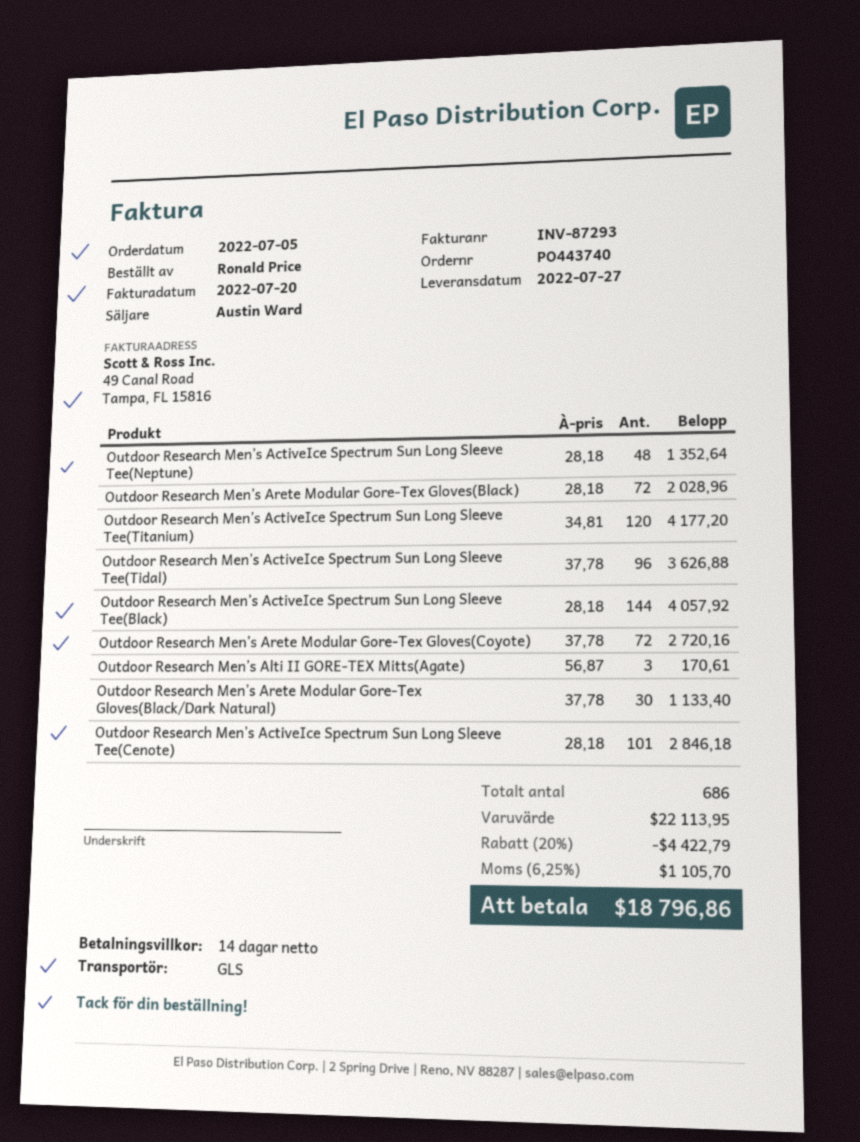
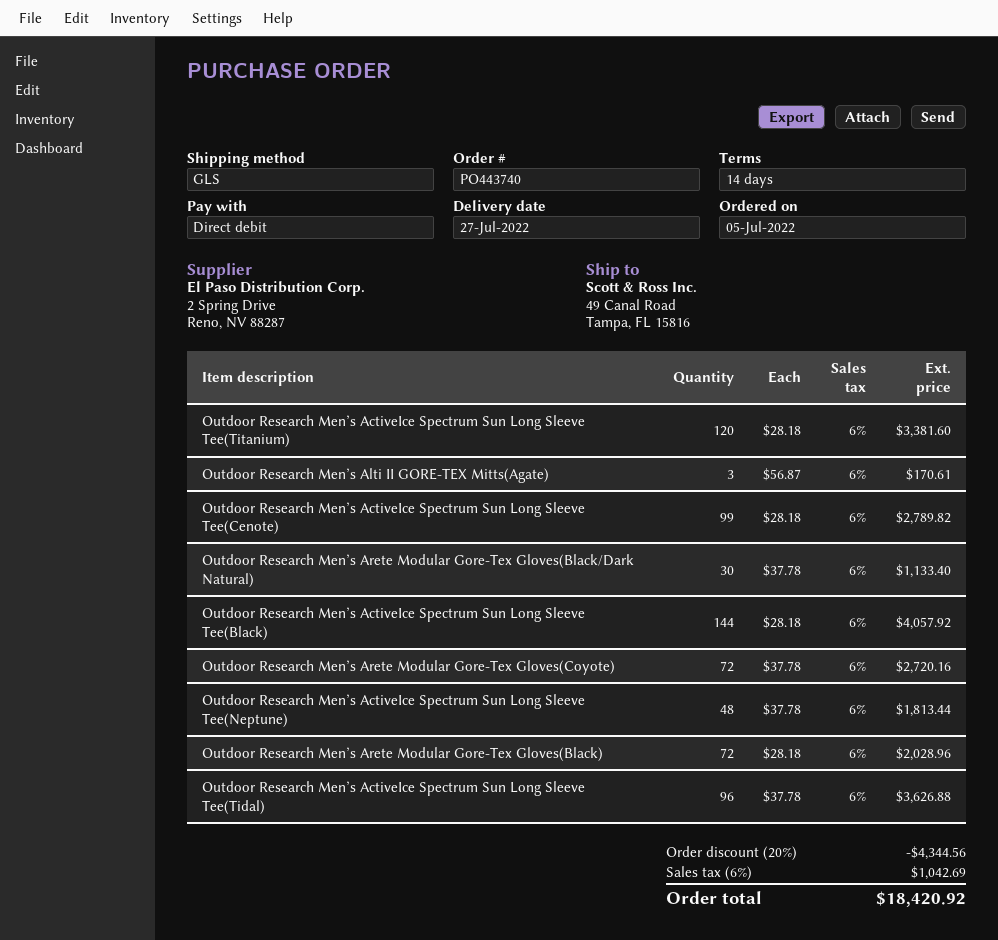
Outdoor Research Men’s ActiveIce Spectrum Sun Long Sleeve Tee(Neptune): 48 x 28.18 = 1352.64 -> 48 x 37.78 = 1813.44
Outdoor Research Men’s ActiveIce Spectrum Sun Long Sleeve Tee(Titanium): 120 x 34.81 = 4177.20 -> 120 x 28.18 = 3381.60
Outdoor Research Men’s ActiveIce Spectrum Sun Long Sleeve Tee(Cenote): 101 x 28.18 = 2846.18 -> 99 x 28.18 = 2789.82
discount: 20% = 4422.79 -> 20% = 4344.56
tax: 6.25% = 1105.70 -> 6% = 1042.69
total: 18796.86 -> 18420.92

